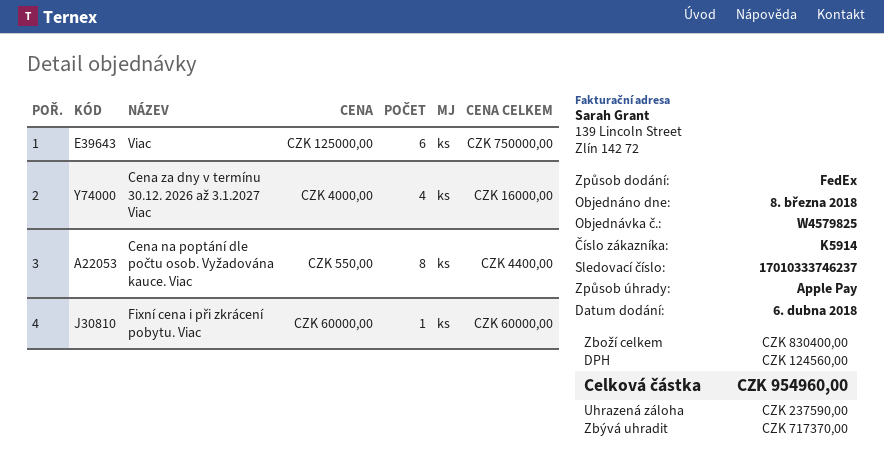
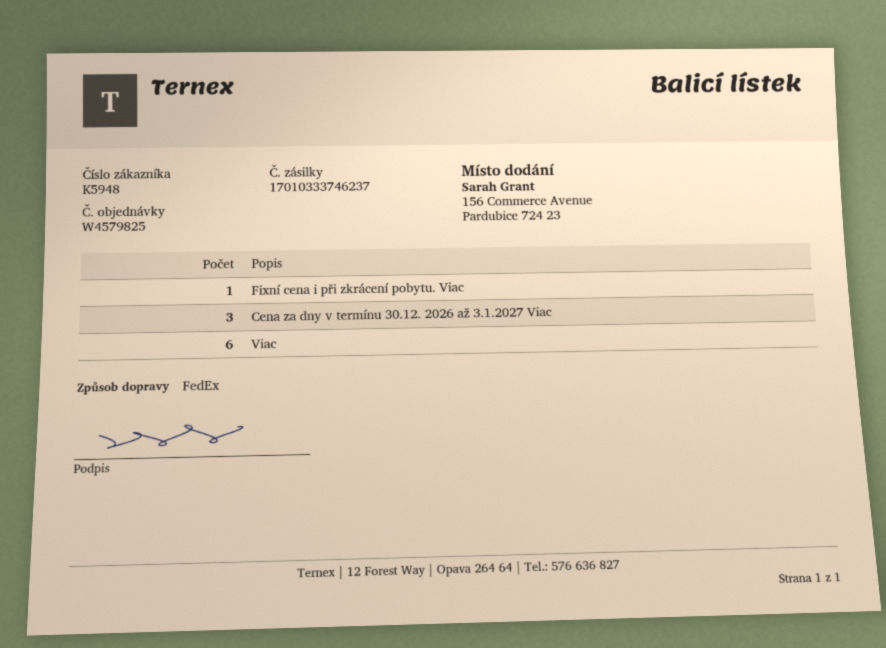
customer number: K5914 -> K5948
Cena za dny v termínu 30.12. 2026 až 3.1.2027 Viac: 4 -> 3
Cena na poptání dle počtu osob. Vyžadována kauce. Viac: 8 -> none

